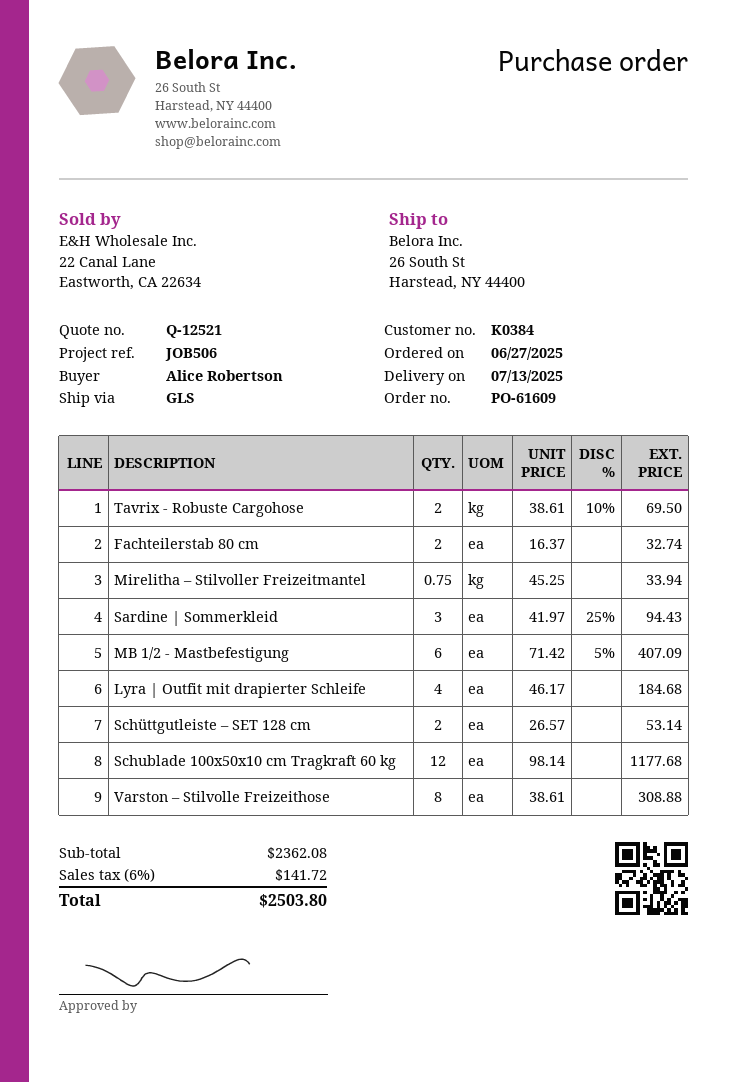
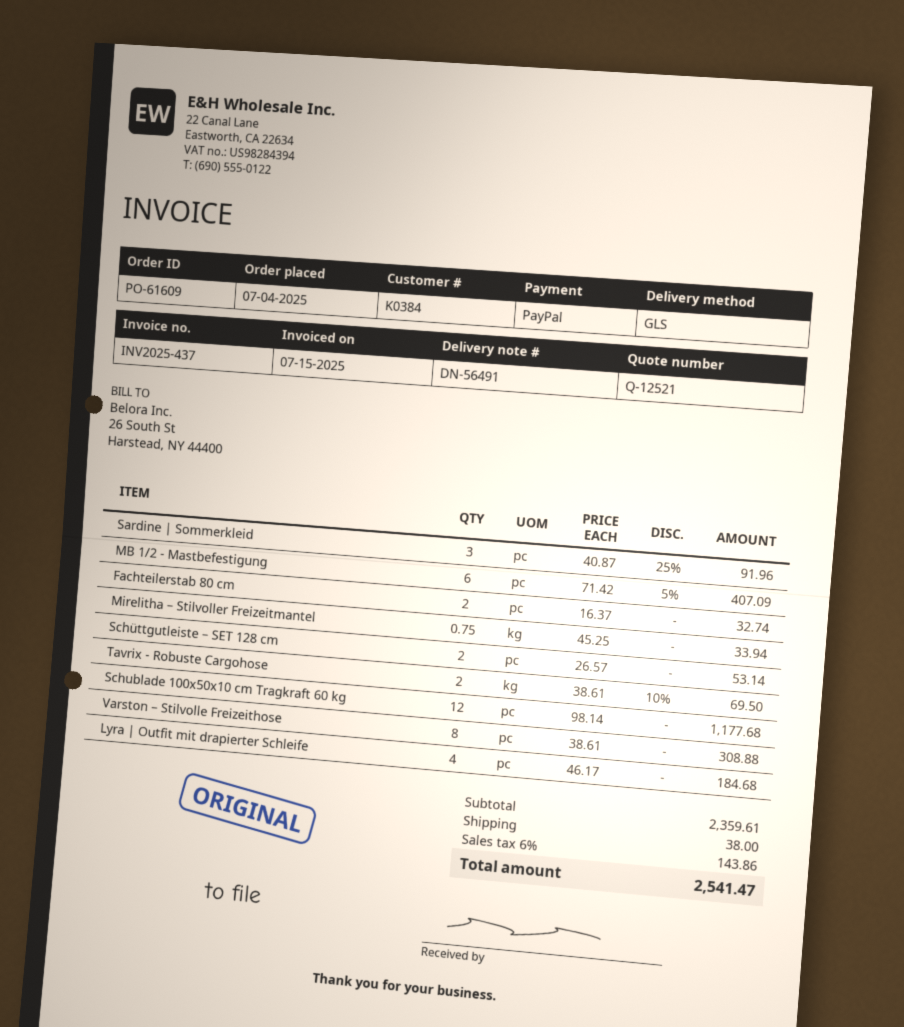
order date: 2025-06-27 -> 2025-07-04
Sardine | Sommerkleid: 3 x 41.97 - 25% = 94.43 -> 3 x 40.87 - 25% = 91.96
subtotal: 2362.08 -> 2359.61
shipping: none -> 38.00
tax: 6% = 141.72 -> 6% = 143.86
total: 2503.80 -> 2541.47

